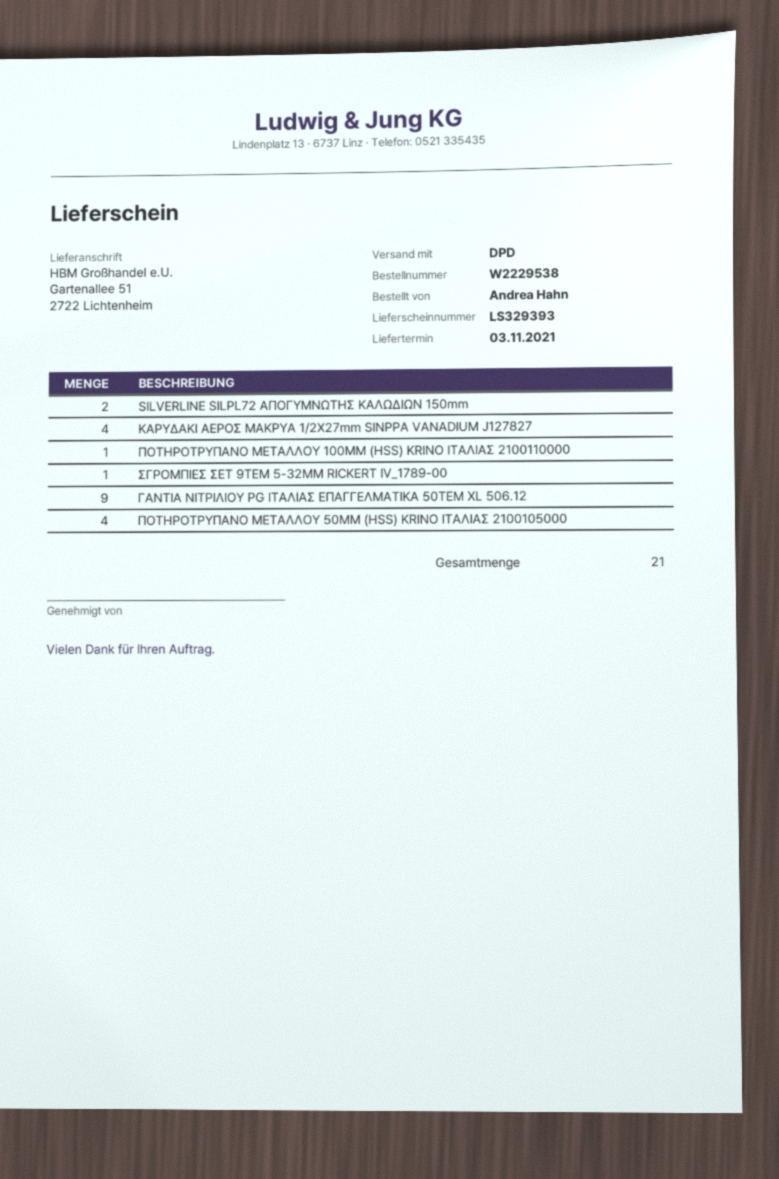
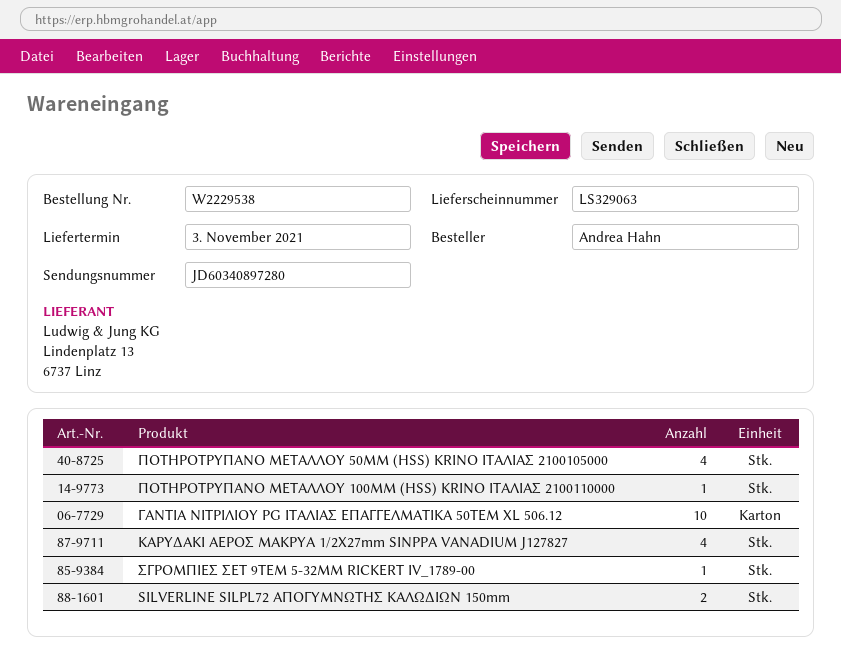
delivery note number: LS329393 -> LS329063
ΓΑΝΤΙΑ ΝΙΤΡΙΛΙΟΥ PG ΙΤΑΛΙΑΣ ΕΠΑΓΓΕΛΜΑΤΙΚΑ 50ΤΕΜ ΧL 506.12: 9 -> 10

